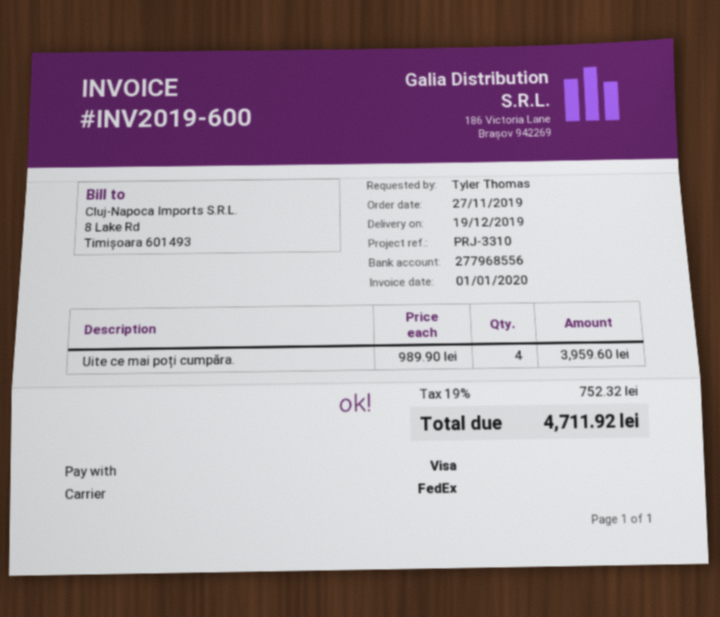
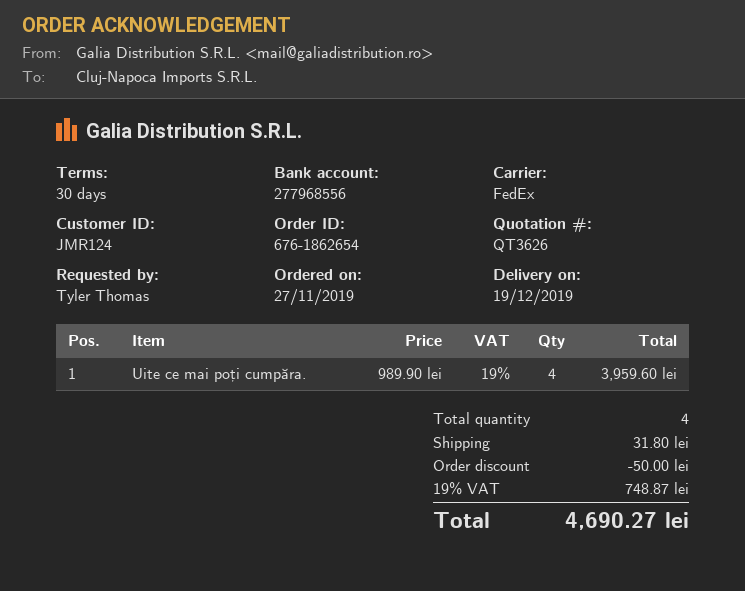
discount: none -> 50.00
shipping: none -> 31.80
tax: 19% = 752.32 -> 19% = 748.87
total: 4711.92 -> 4690.27

